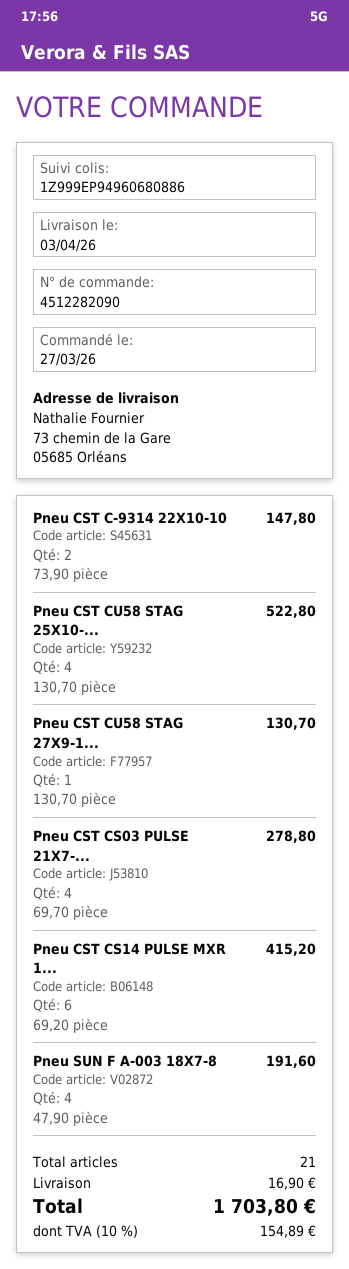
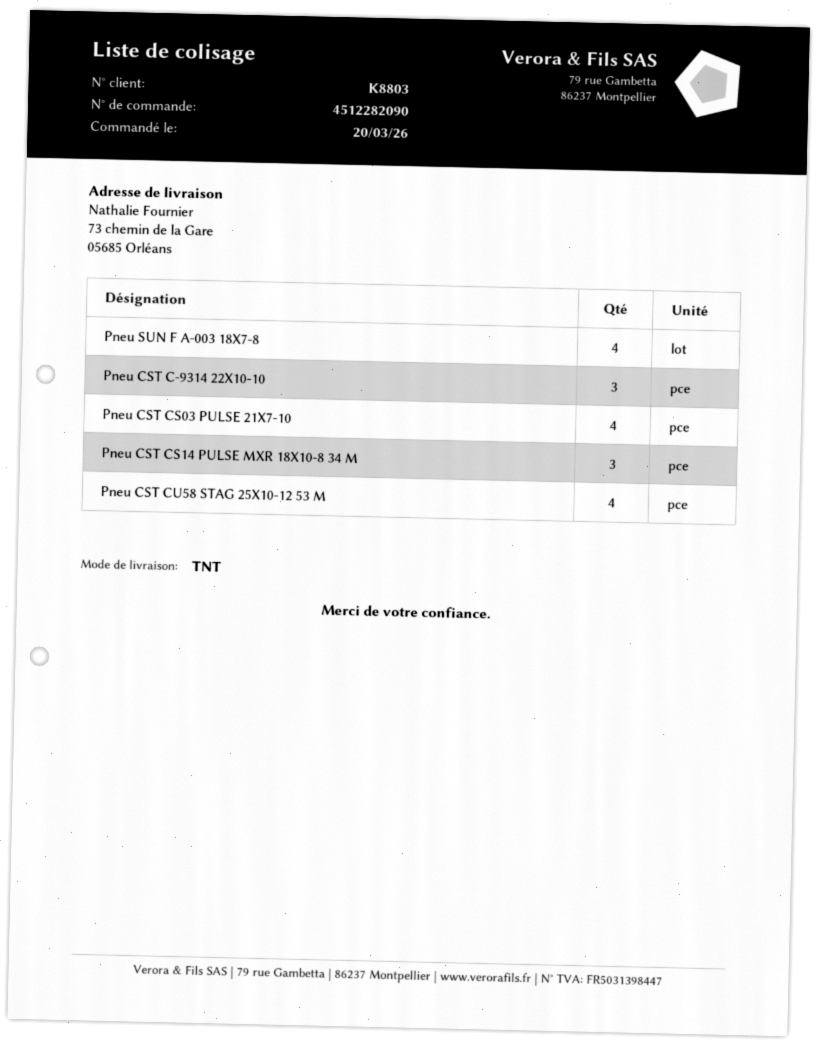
order date: 2026-03-27 -> 2026-03-20
Pneu CST C-9314 22X10-10: 2 -> 3
Pneu CST CU58 STAG 27X9-1...: 1 -> none
Pneu CST CS14 PULSE MXR 1...: 6 -> 3

